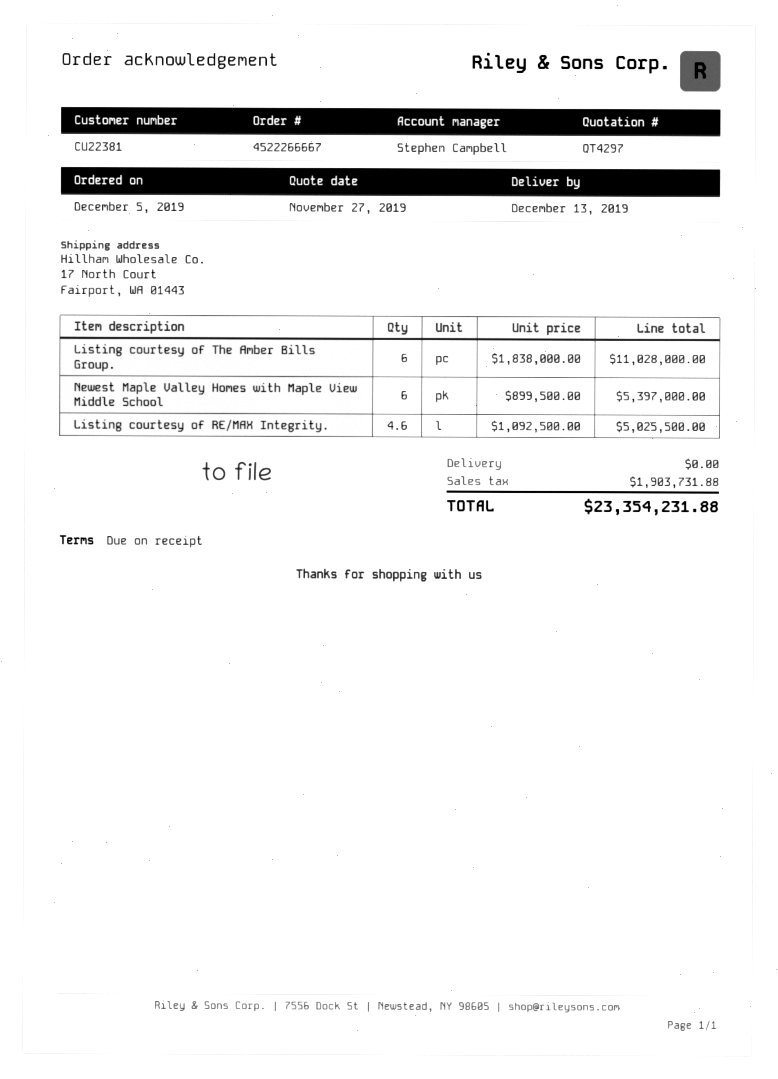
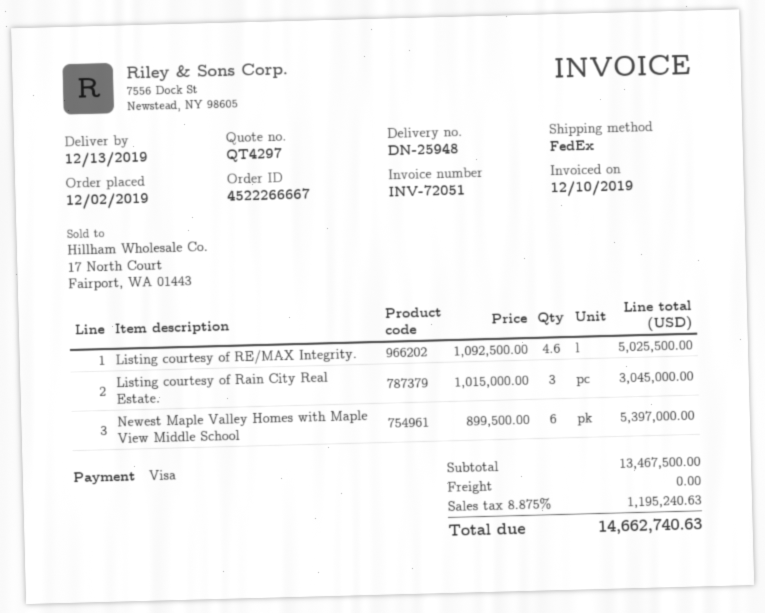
order date: 2019-12-05 -> 2019-12-02
Listing courtesy of The Amber Bills Group.: 6 x 1838000.00 = 11028000.00 -> none
Listing courtesy of Rain City Real Estate.: none -> 3 x 1015000.00 = 3045000.00
tax: 1903731.88 -> 1195240.63
total: 23354231.88 -> 14662740.63

